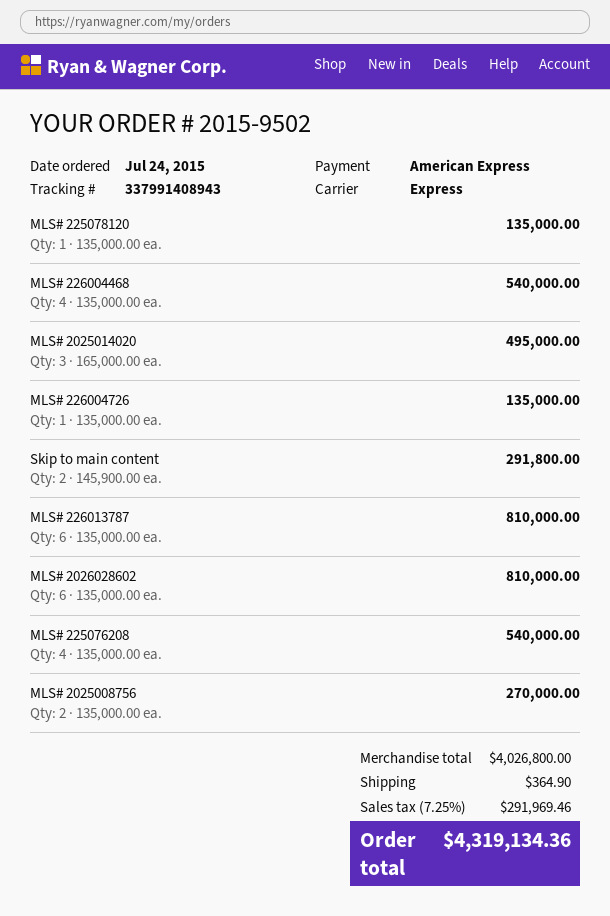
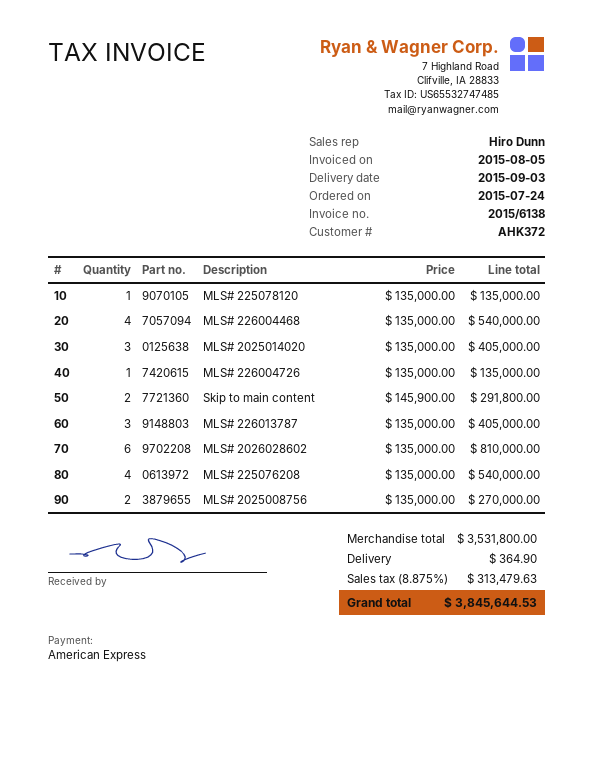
MLS# 2025014020: 3 x 165000.00 = 495000.00 -> 3 x 135000.00 = 405000.00
MLS# 226013787: 6 x 135000.00 = 810000.00 -> 3 x 135000.00 = 405000.00
subtotal: 4026800.00 -> 3531800.00
tax: 7.25% = 291969.46 -> 8.875% = 313479.63
total: 4319134.36 -> 3845644.53

